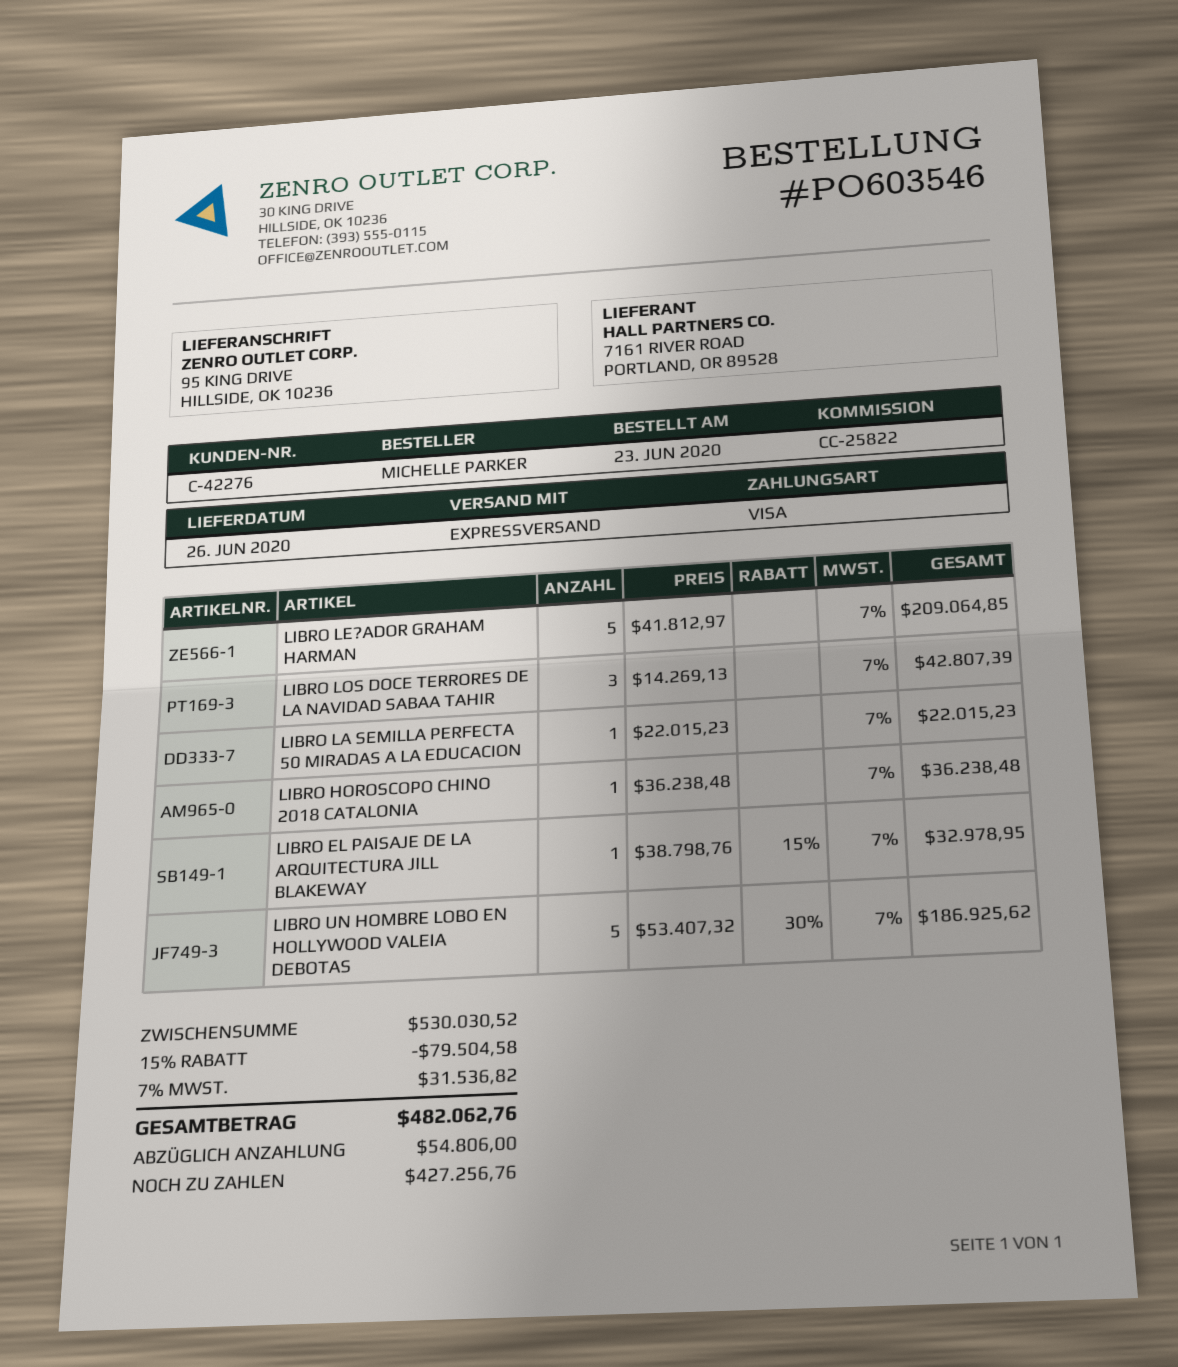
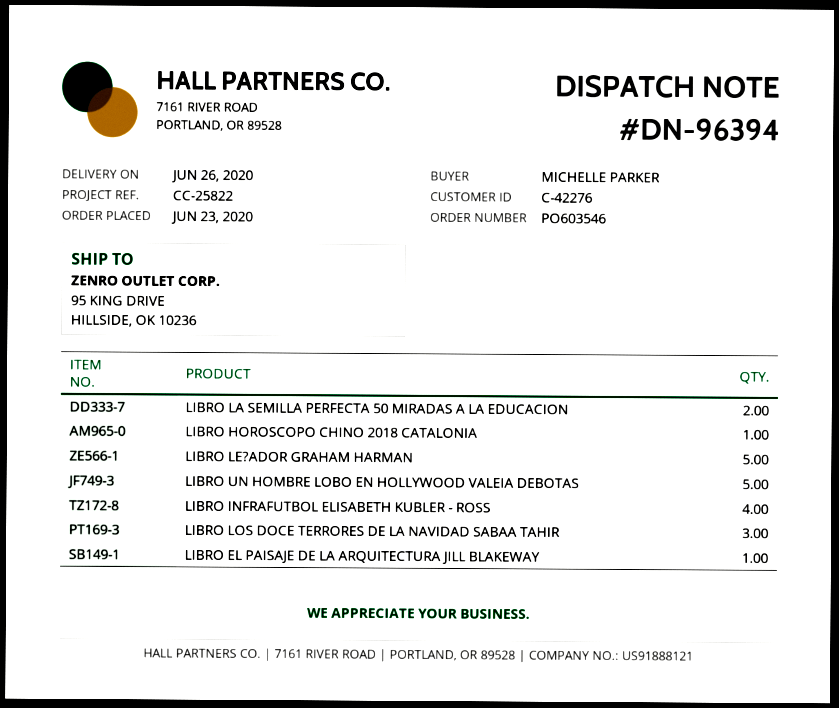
LIBRO LA SEMILLA PERFECTA 50 MIRADAS A LA EDUCACION: 1 -> 2
LIBRO INFRAFUTBOL ELISABETH KUBLER - ROSS: none -> 4

